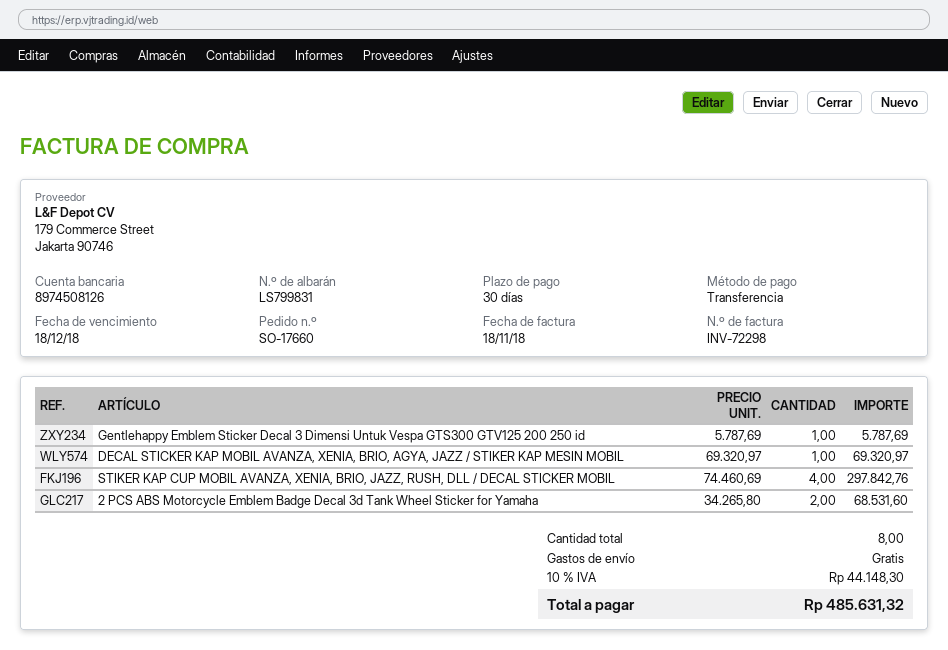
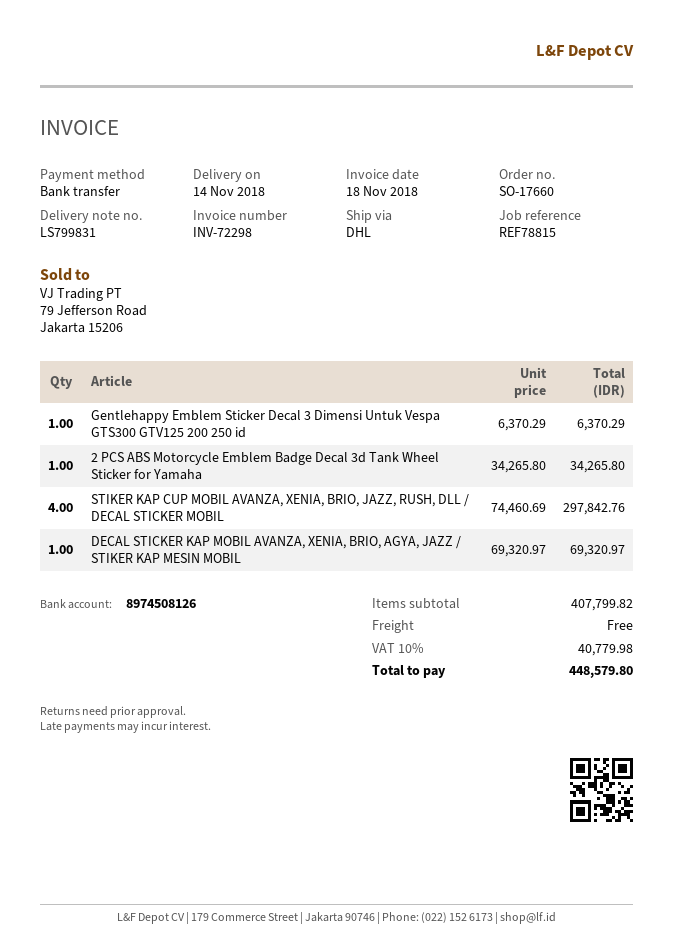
Gentlehappy Emblem Sticker Decal 3 Dimensi Untuk Vespa GTS300 GTV125 200 250 id: 1 x 5787.69 = 5787.69 -> 1 x 6370.29 = 6370.29
2 PCS ABS Motorcycle Emblem Badge Decal 3d Tank Wheel Sticker for Yamaha: 2 x 34265.80 = 68531.60 -> 1 x 34265.80 = 34265.80
tax: 10% = 44148.30 -> 10% = 40779.98
total: 485631.32 -> 448579.80

